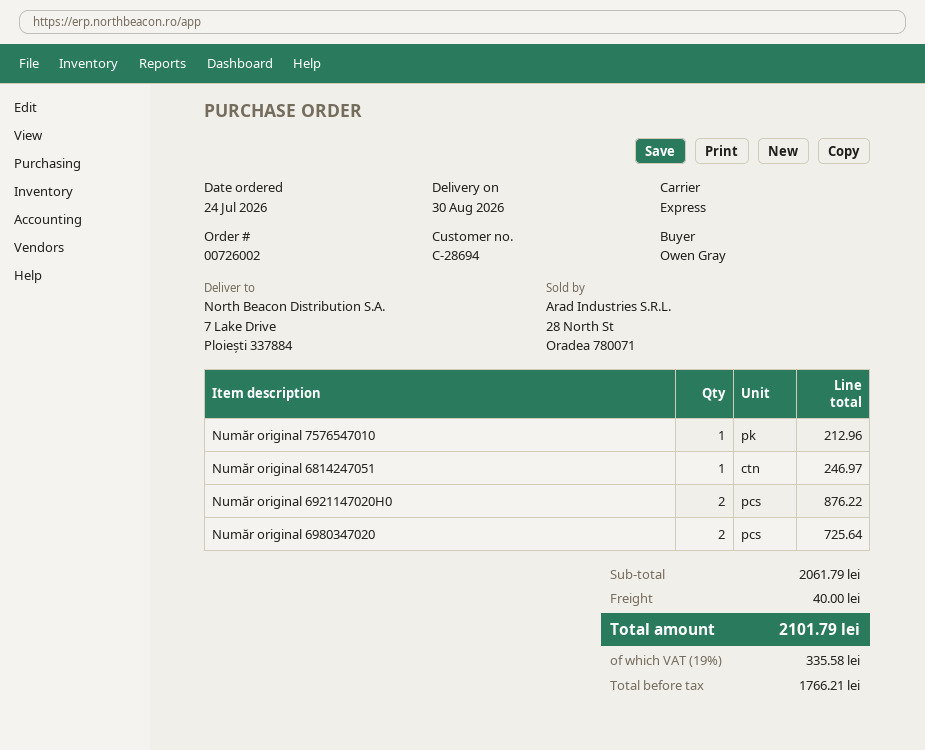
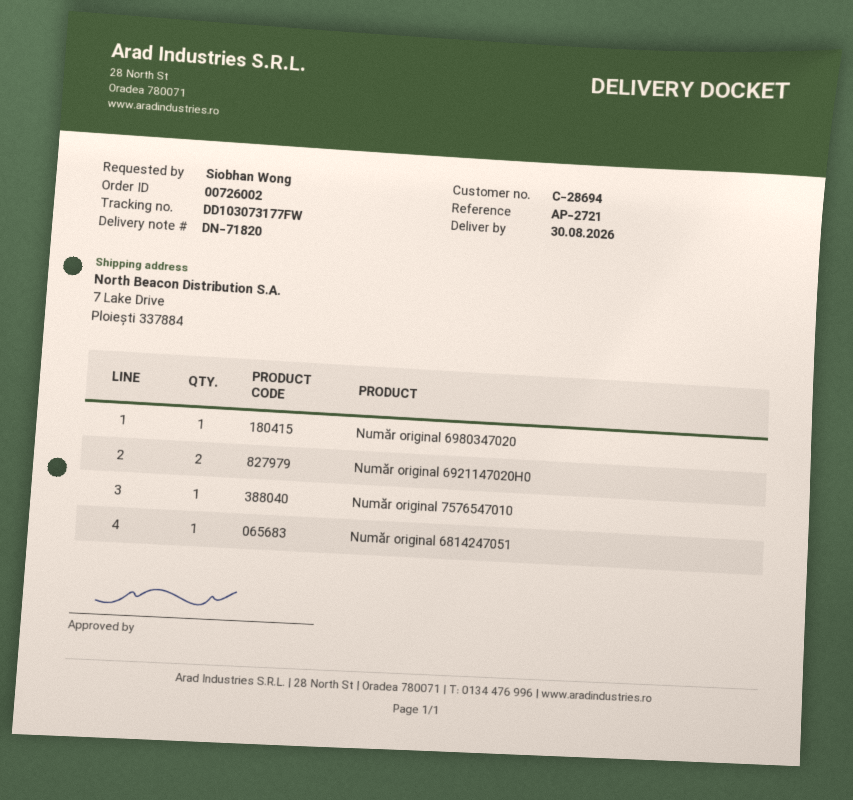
ordered by: Owen Gray -> Siobhan Wong
Număr original 6980347020: 2 -> 1

